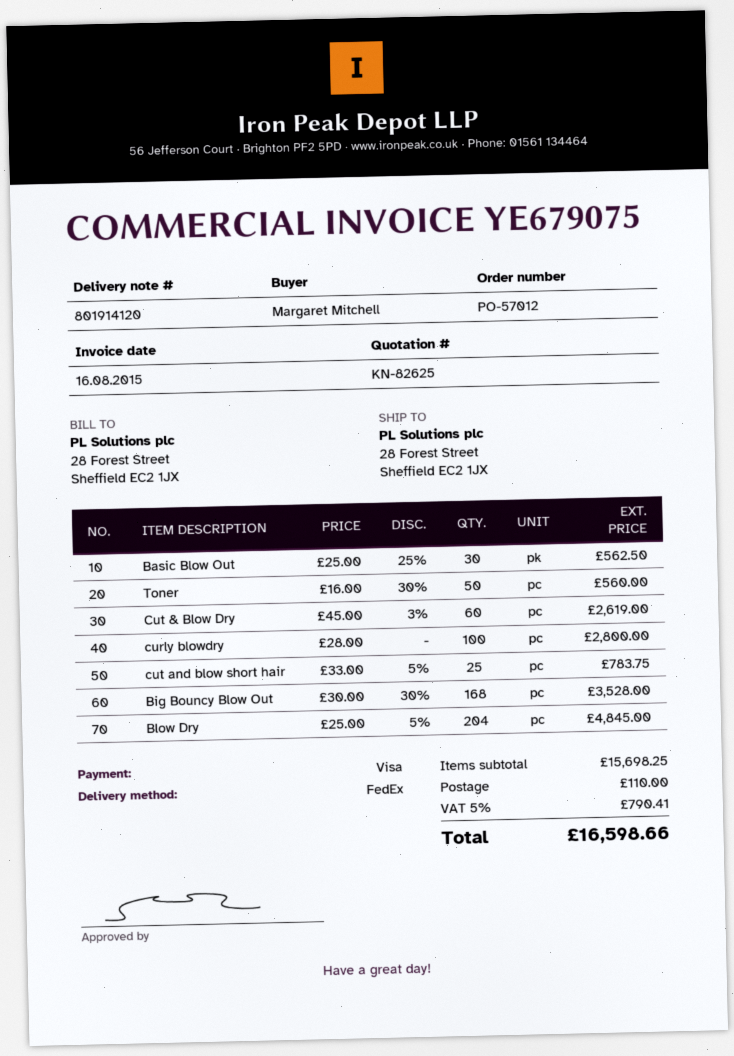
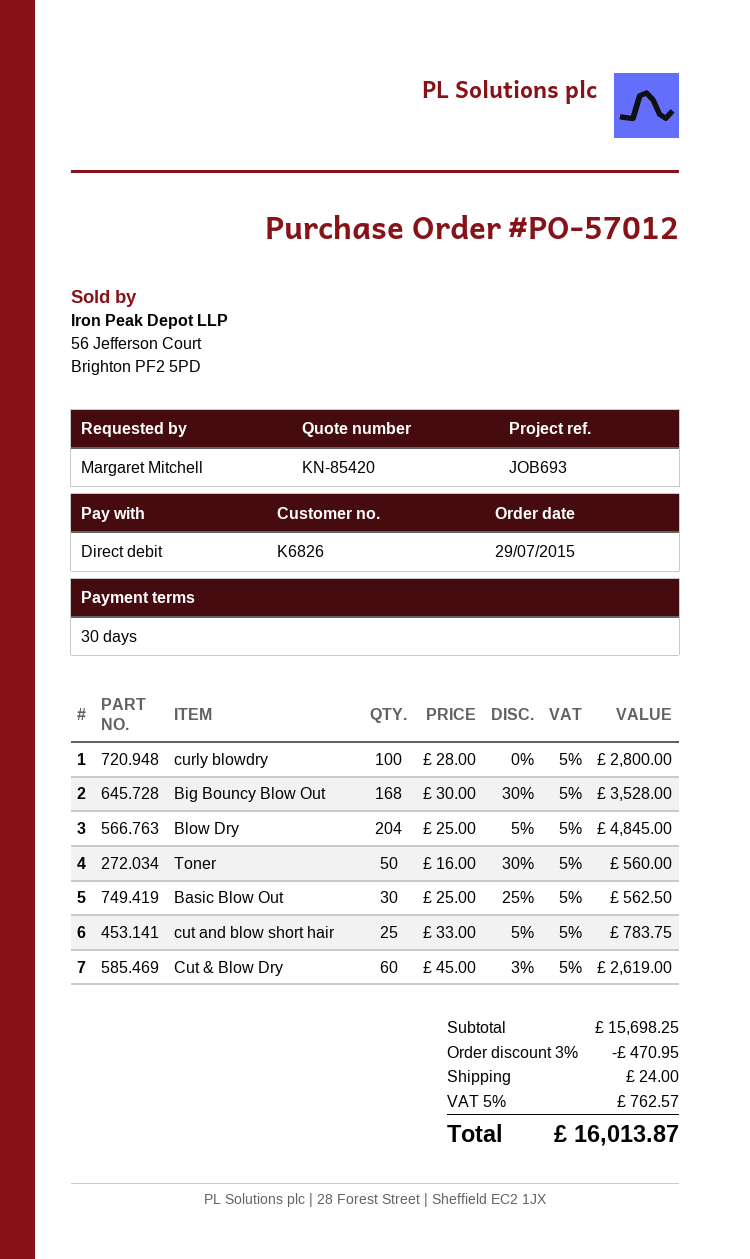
quote number: KN-82625 -> KN-85420
payment method: Visa -> direct debit
discount: none -> 3% = 470.95
shipping: 110.00 -> 24.00
tax: 5% = 790.41 -> 5% = 762.57
total: 16598.66 -> 16013.87

